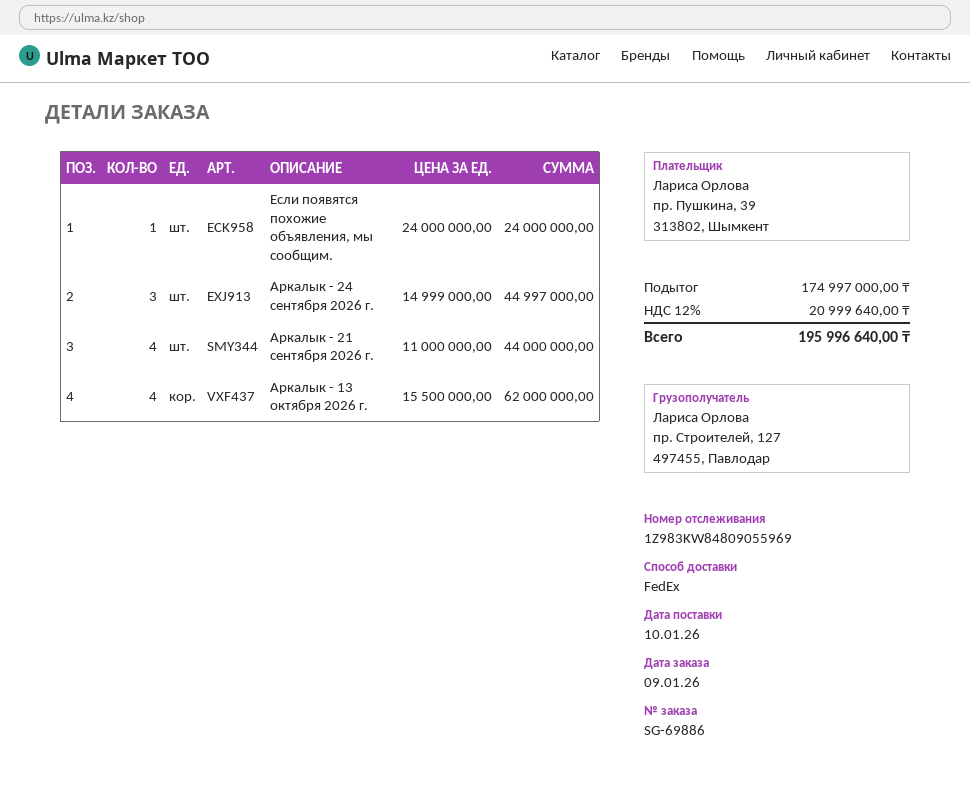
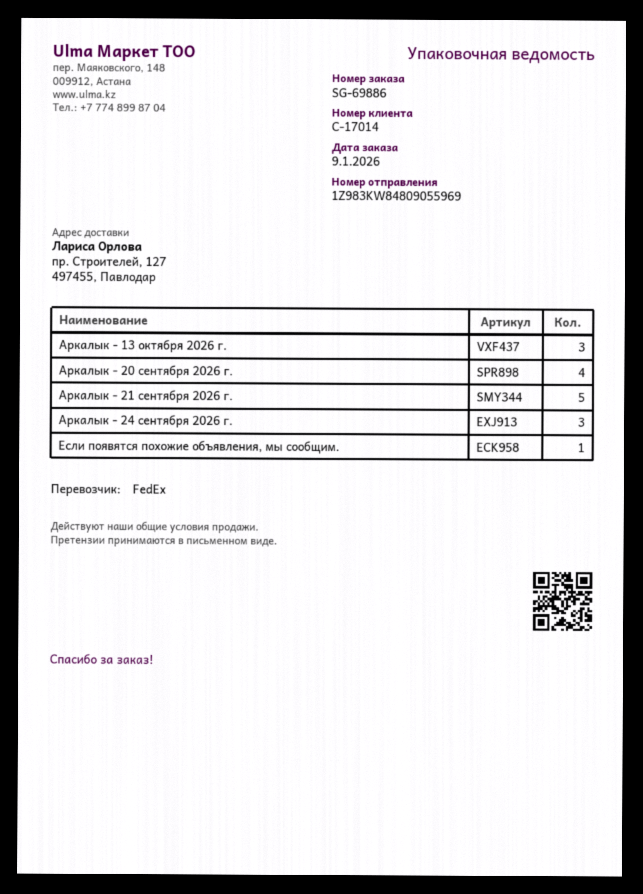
Аркалык - 21 сентября 2026 г.: 4 -> 5
Аркалык - 13 октября 2026 г.: 4 -> 3
Аркалык - 20 сентября 2026 г.: none -> 4

